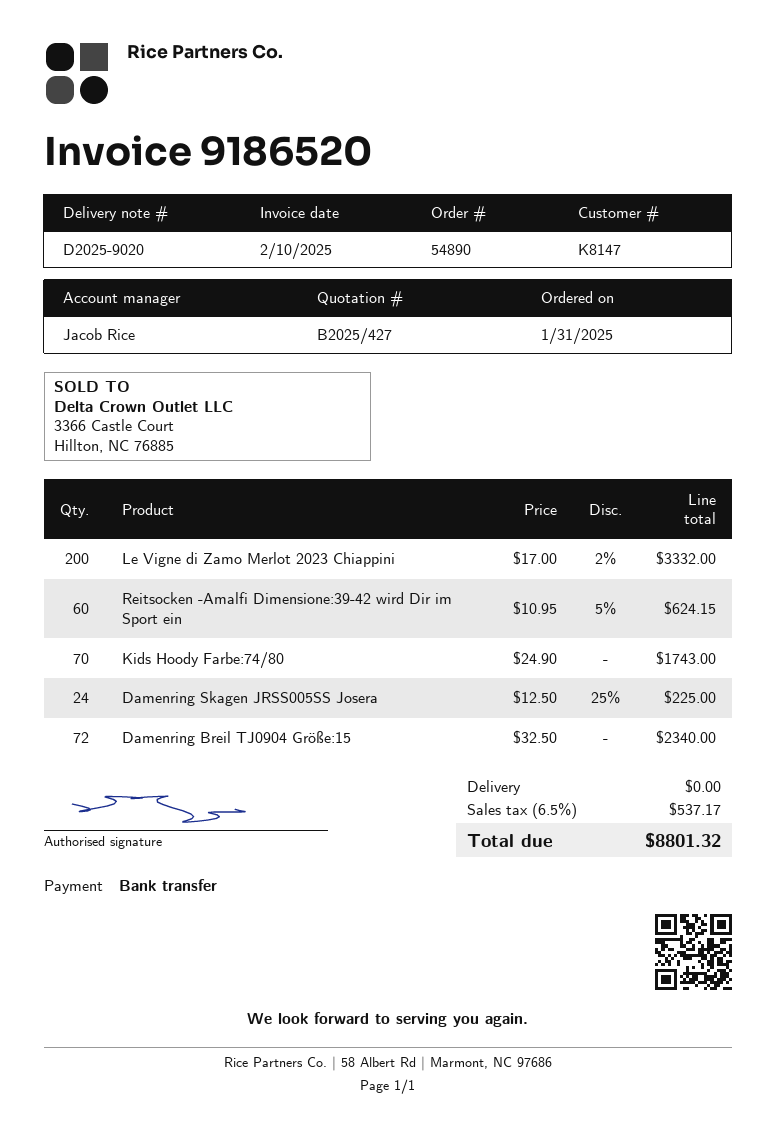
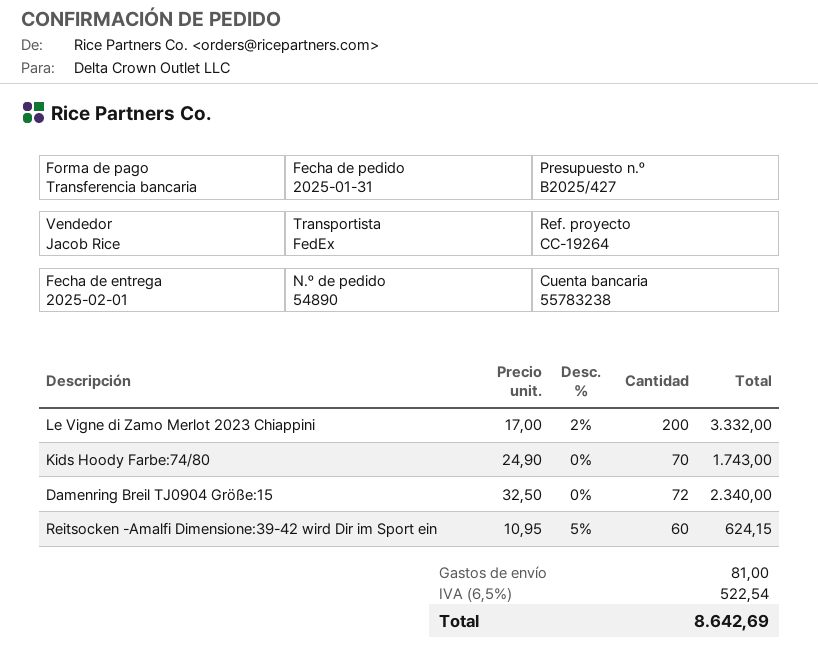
Damenring Skagen JRSS005SS Josera: 24 x 12.50 - 25% = 225.00 -> none
shipping: 0.00 -> 81.00
tax: 6.5% = 537.17 -> 6.5% = 522.54
total: 8801.32 -> 8642.69

